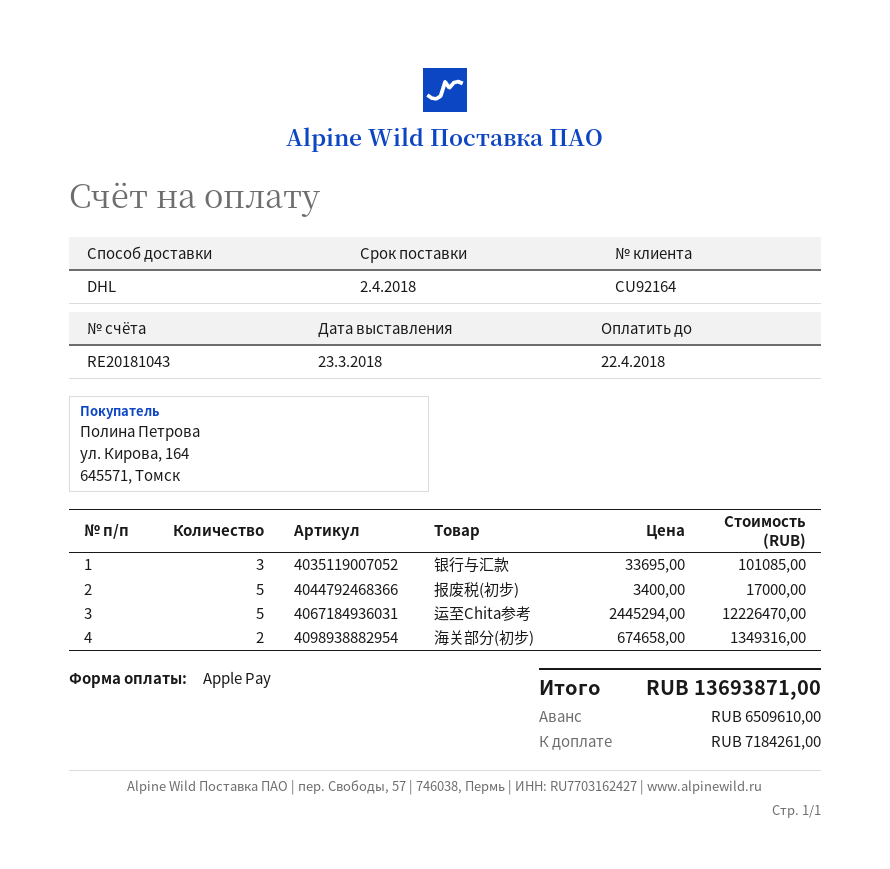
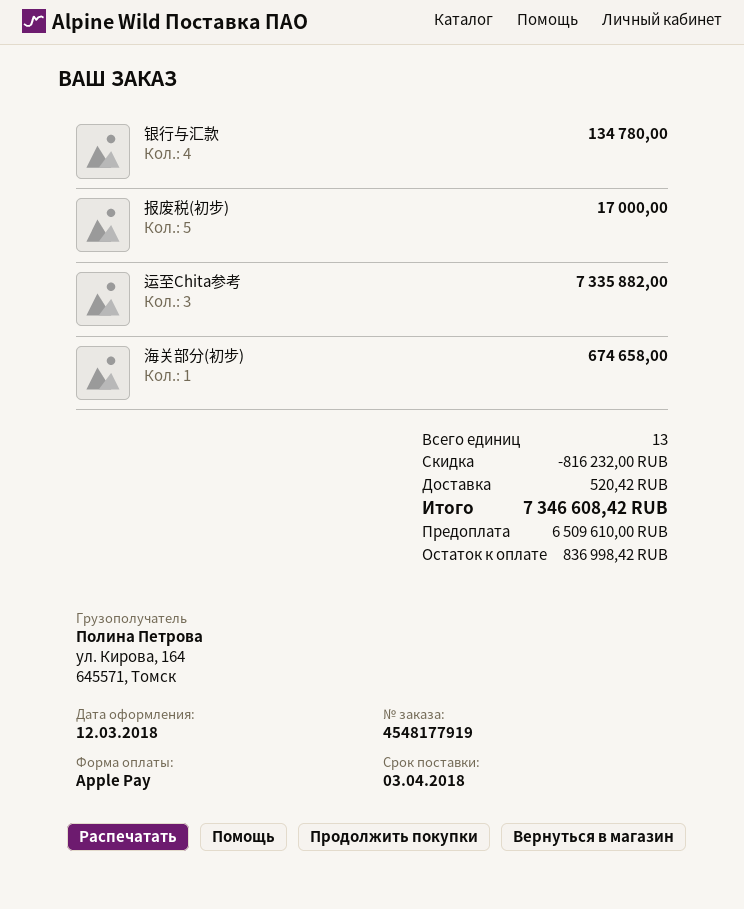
delivery date: 2018-04-02 -> 2018-04-03
银行与汇款: 3 for 101085.00 -> 4 for 134780.00
运至Chita参考: 5 for 12226470.00 -> 3 for 7335882.00
海关部分(初步): 2 for 1349316.00 -> 1 for 674658.00
discount: none -> 816232.00
shipping: none -> 520.42
total: 13693871.00 -> 7346608.42
balance: 7184261.00 -> 836998.42

